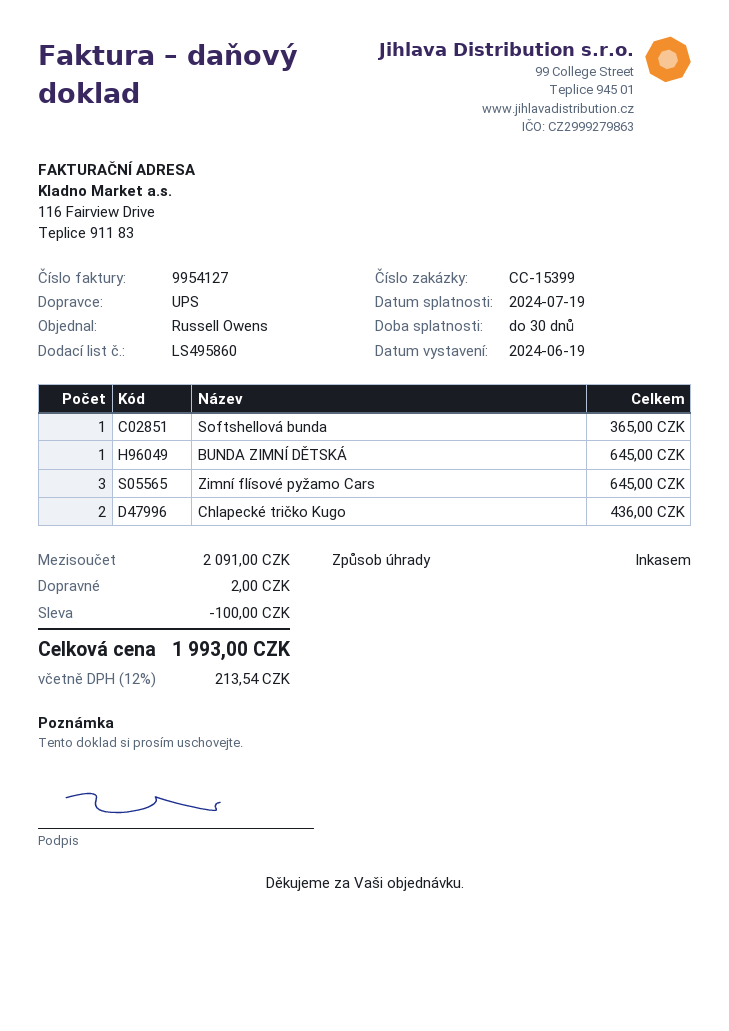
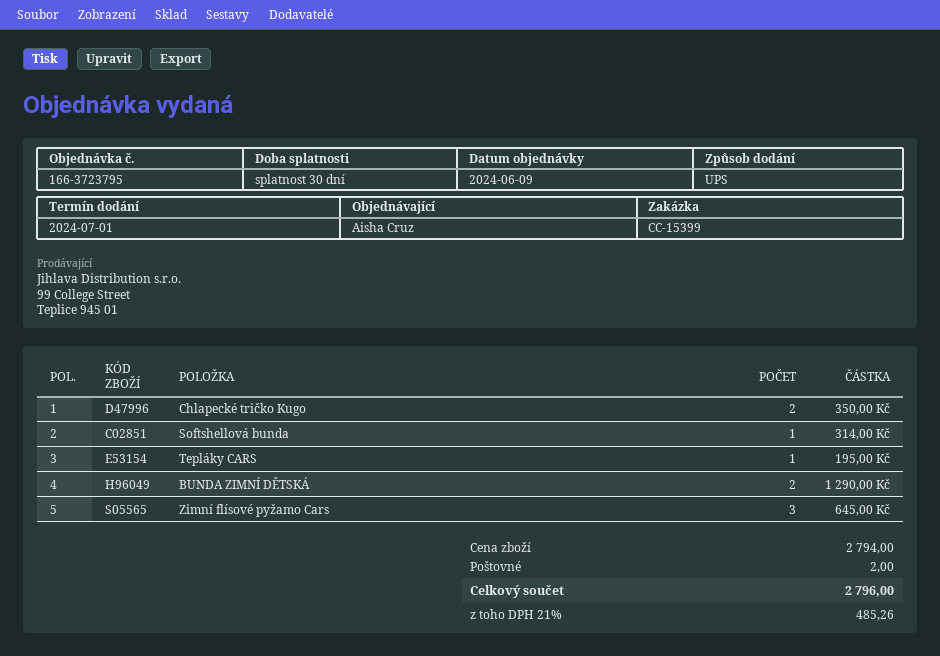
ordered by: Russell Owens -> Aisha Cruz
Softshellová bunda: 1 for 365.00 -> 1 for 314.00
BUNDA ZIMNÍ DĚTSKÁ: 1 for 645.00 -> 2 for 1290.00
Chlapecké tričko Kugo: 2 for 436.00 -> 2 for 350.00
Tepláky CARS: none -> 1 for 195.00
subtotal: 2091.00 -> 2794.00
discount: 100.00 -> none
tax: 12% = 213.54 -> 21% = 485.26
total: 1993.00 -> 2796.00

